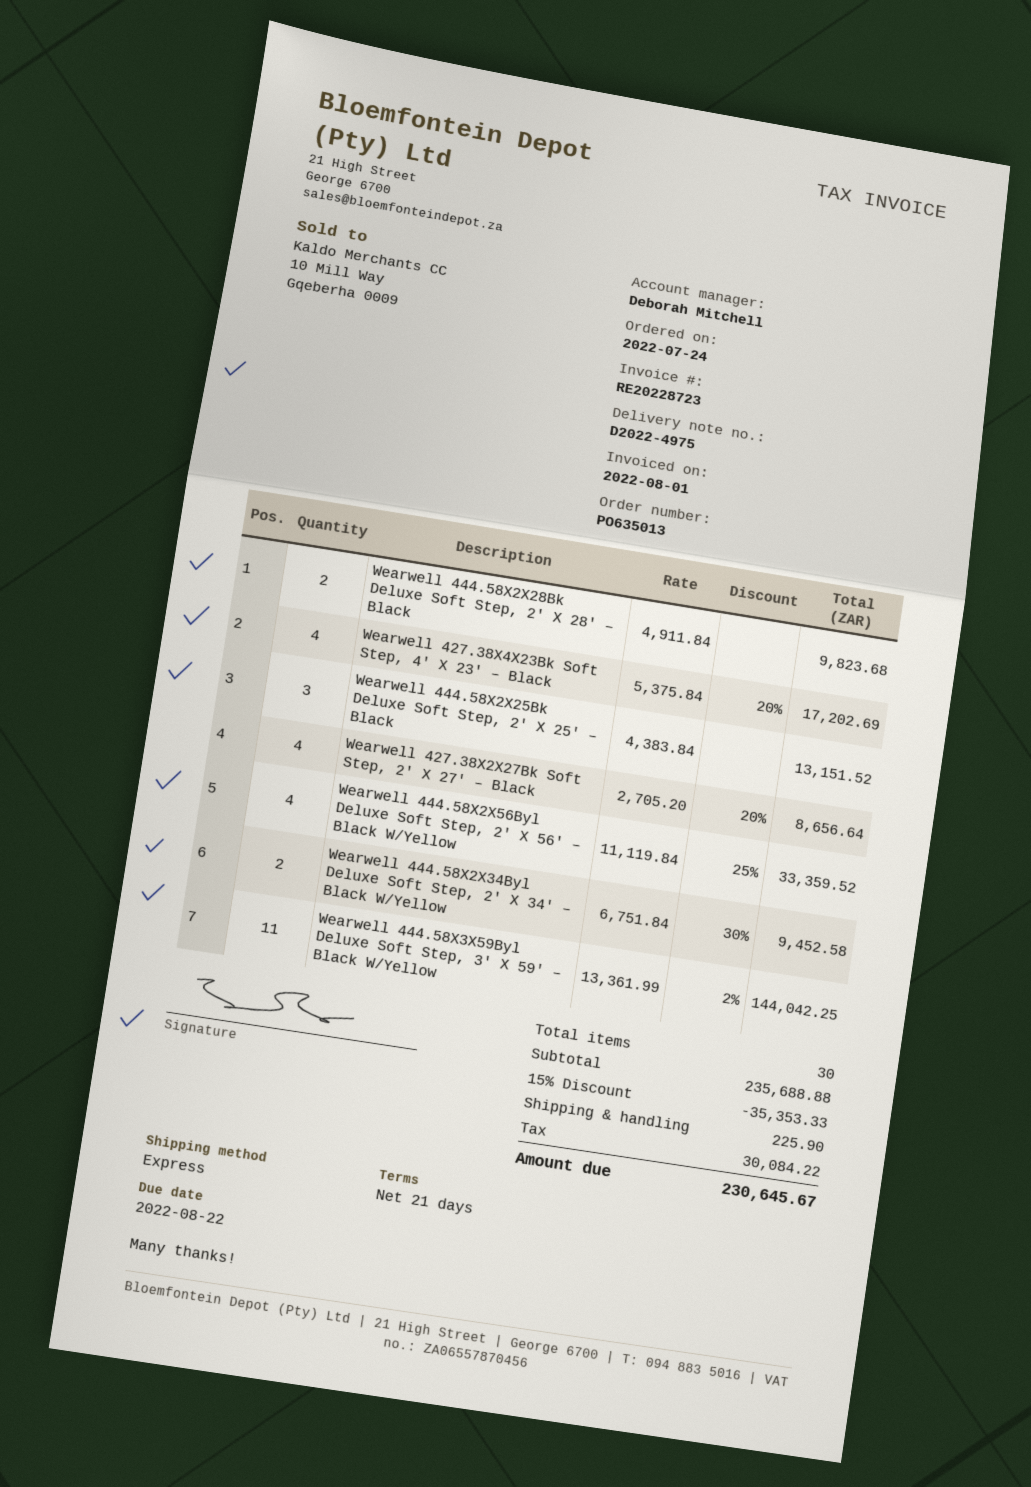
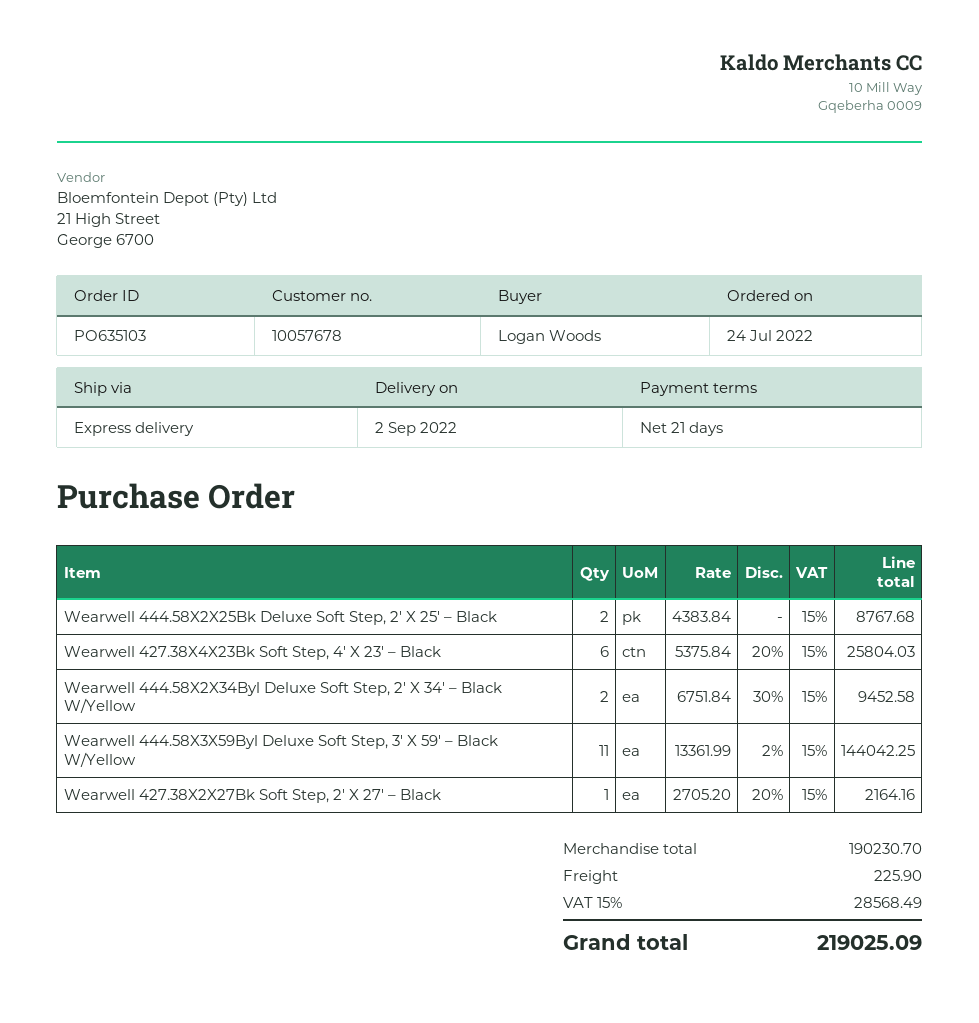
order number: PO635013 -> PO635103
Wearwell 444.58X2X28Bk Deluxe Soft Step, 2′ X 28′ – Black: 2 x 4911.84 = 9823.68 -> none
Wearwell 427.38X4X23Bk Soft Step, 4′ X 23′ – Black: 4 x 5375.84 - 20% = 17202.69 -> 6 x 5375.84 - 20% = 25804.03
Wearwell 444.58X2X25Bk Deluxe Soft Step, 2′ X 25′ – Black: 3 x 4383.84 = 13151.52 -> 2 x 4383.84 = 8767.68
Wearwell 427.38X2X27Bk Soft Step, 2′ X 27′ – Black: 4 x 2705.20 - 20% = 8656.64 -> 1 x 2705.20 - 20% = 2164.16
Wearwell 444.58X2X56Byl Deluxe Soft Step, 2′ X 56′ – Black W/Yellow: 4 x 11119.84 - 25% = 33359.52 -> none
subtotal: 235688.88 -> 190230.70
discount: 15% = 35353.33 -> none
tax: 30084.22 -> 28568.49
total: 230645.67 -> 219025.09

